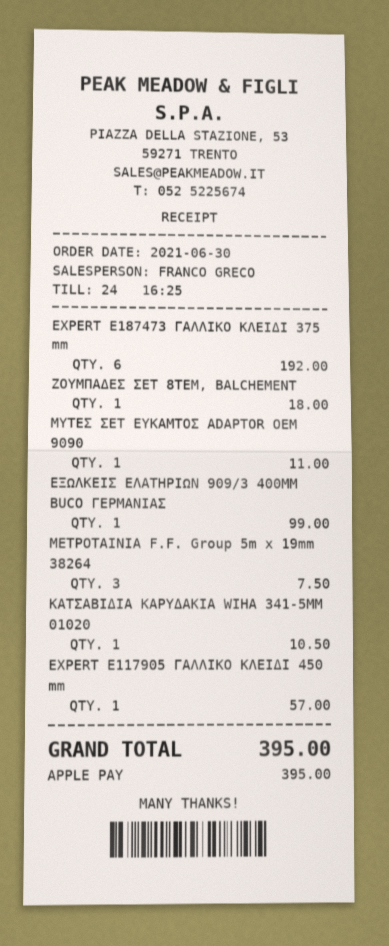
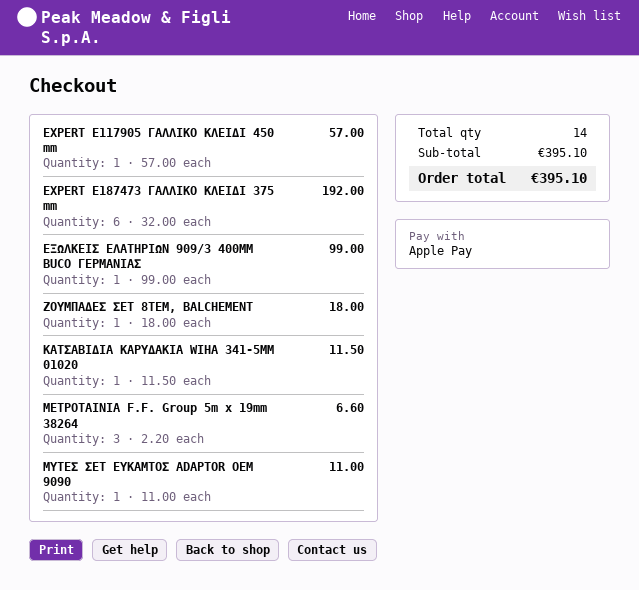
ΜΕΤΡΟΤΑΙΝΙΑ F.F. Group 5m x 19mm 38264: 3 for 7.50 -> 3 for 6.60
ΚΑΤΣΑΒΙΔΙΑ ΚΑΡΥΔΑΚΙΑ WIHA 341-5MM 01020: 1 for 10.50 -> 1 for 11.50
total: 395.00 -> 395.10

